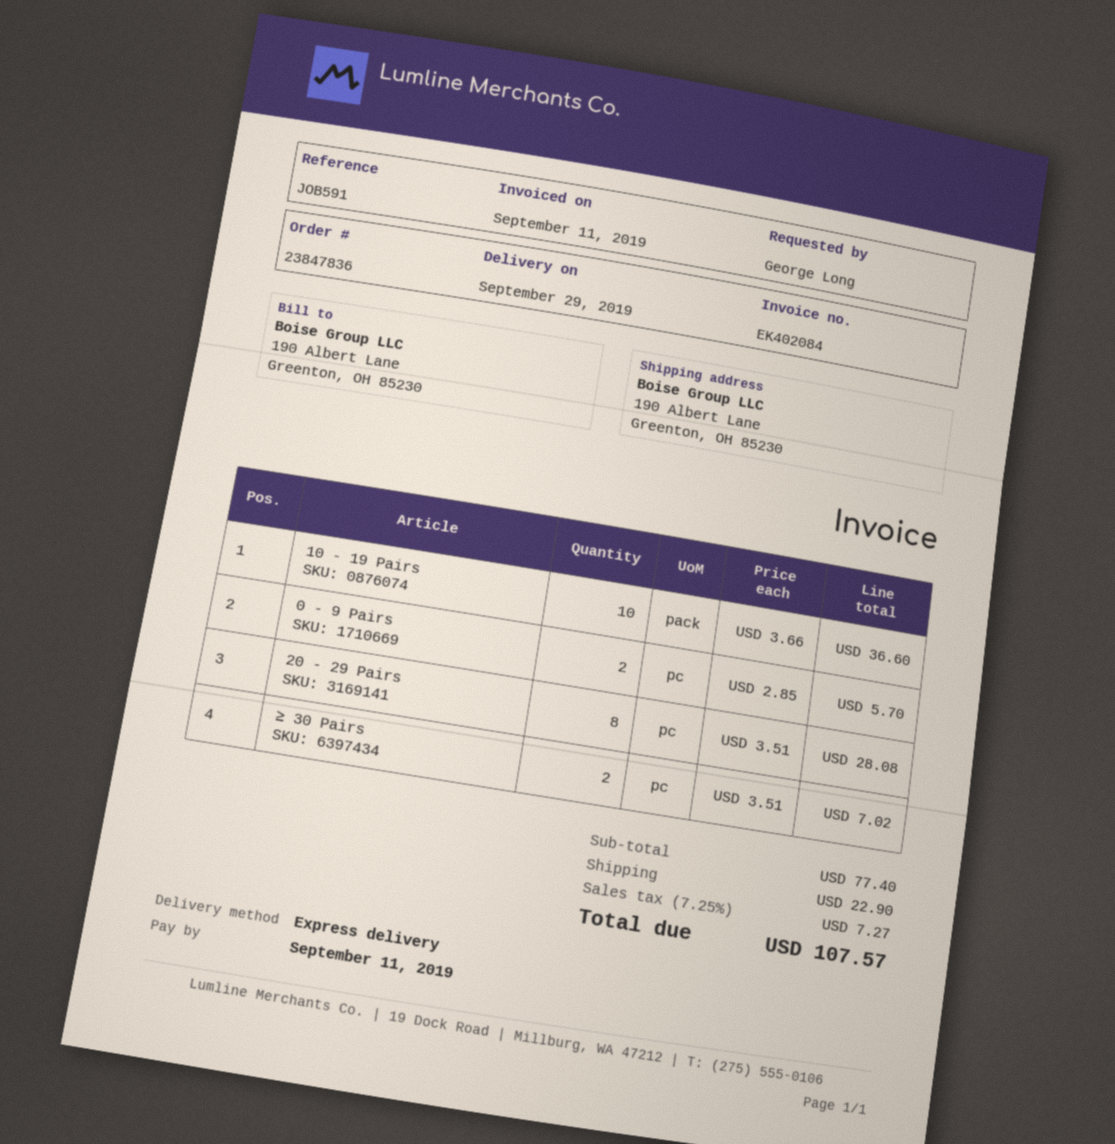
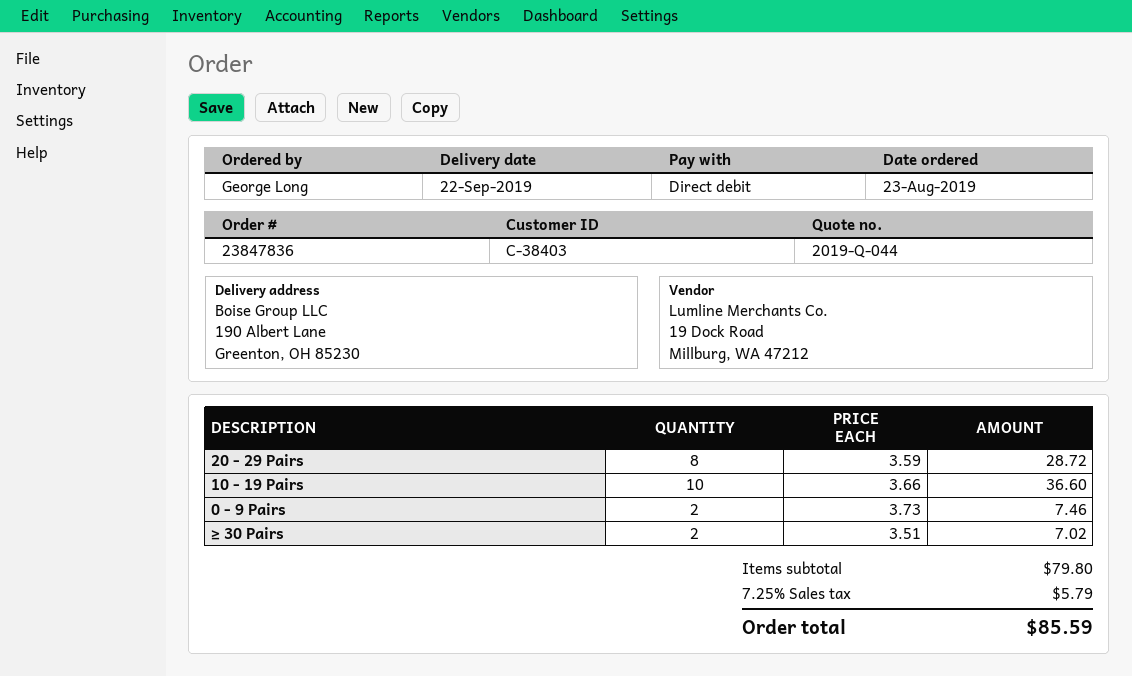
delivery date: 2019-09-29 -> 2019-09-22
0 - 9 Pairs: 2 x 2.85 = 5.70 -> 2 x 3.73 = 7.46
20 - 29 Pairs: 8 x 3.51 = 28.08 -> 8 x 3.59 = 28.72
subtotal: 77.40 -> 79.80
shipping: 22.90 -> none
tax: 7.25% = 7.27 -> 7.25% = 5.79
total: 107.57 -> 85.59

